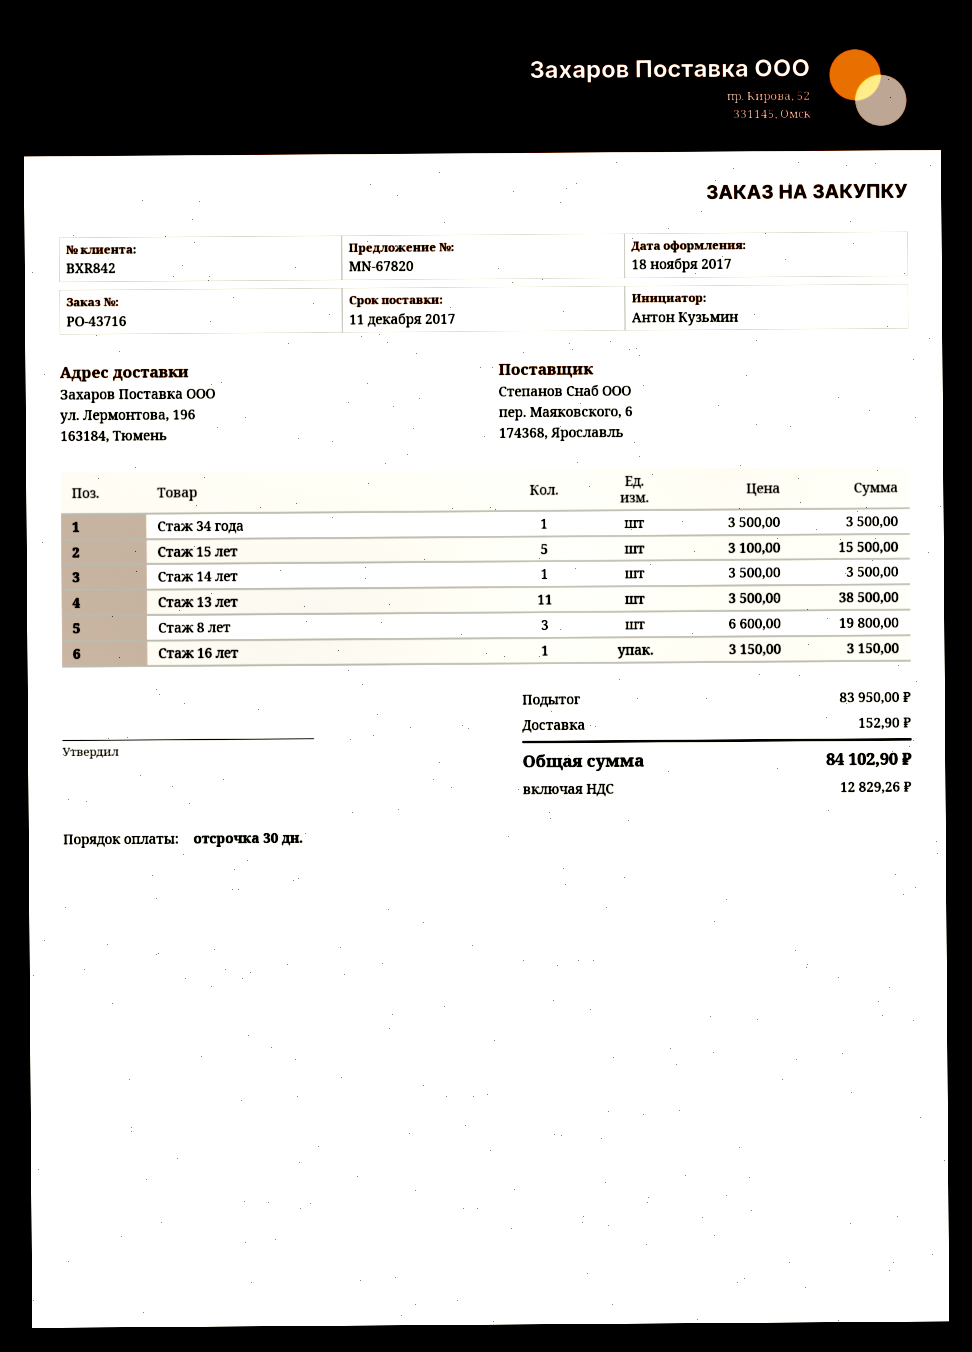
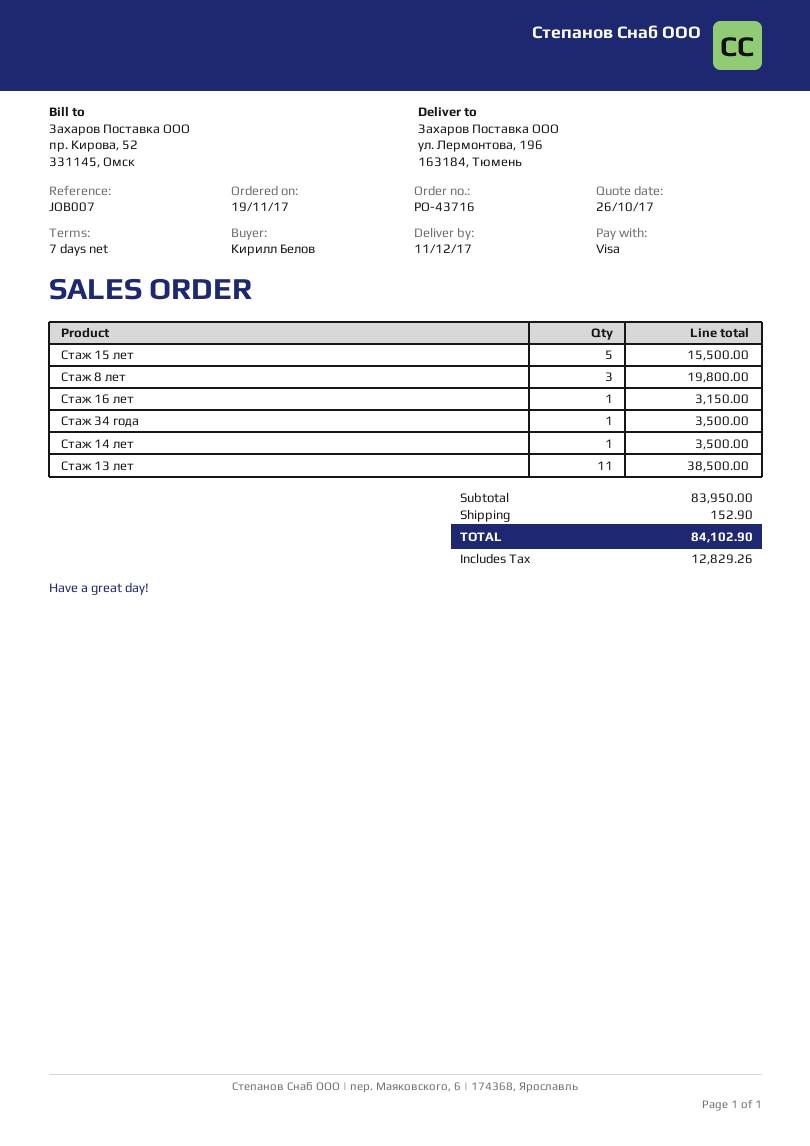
order date: 2017-11-18 -> 2017-11-19
payment terms: 30 days -> 7 days
ordered by: Антон Кузьмин -> Кирилл Белов

